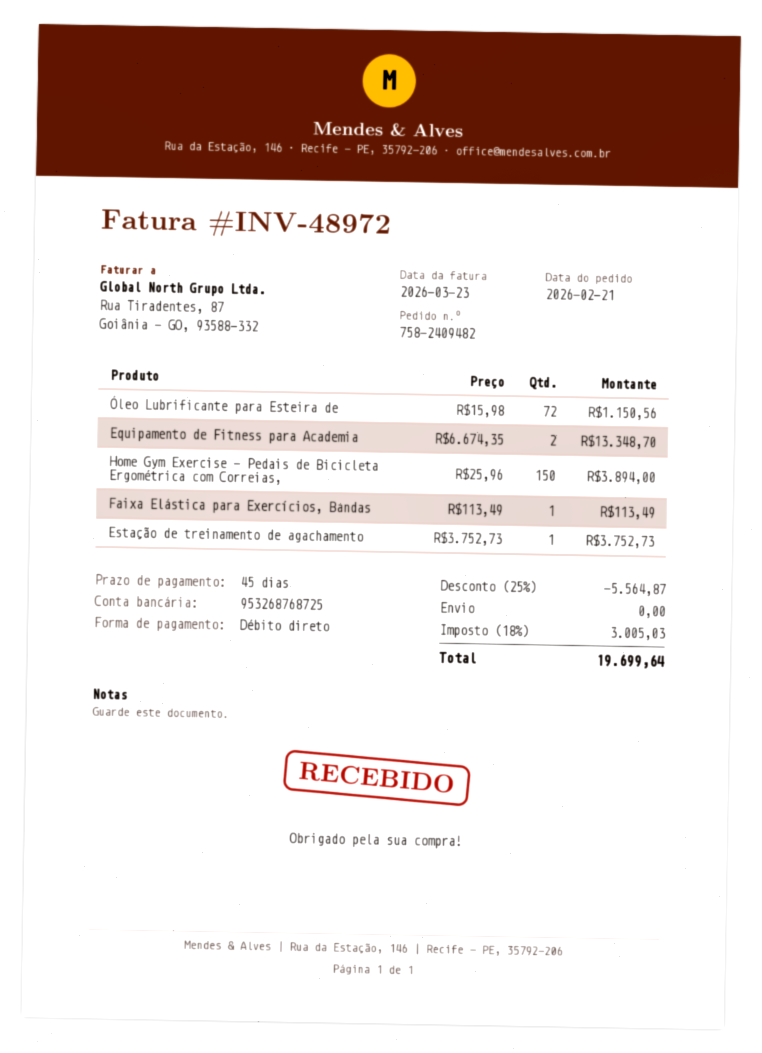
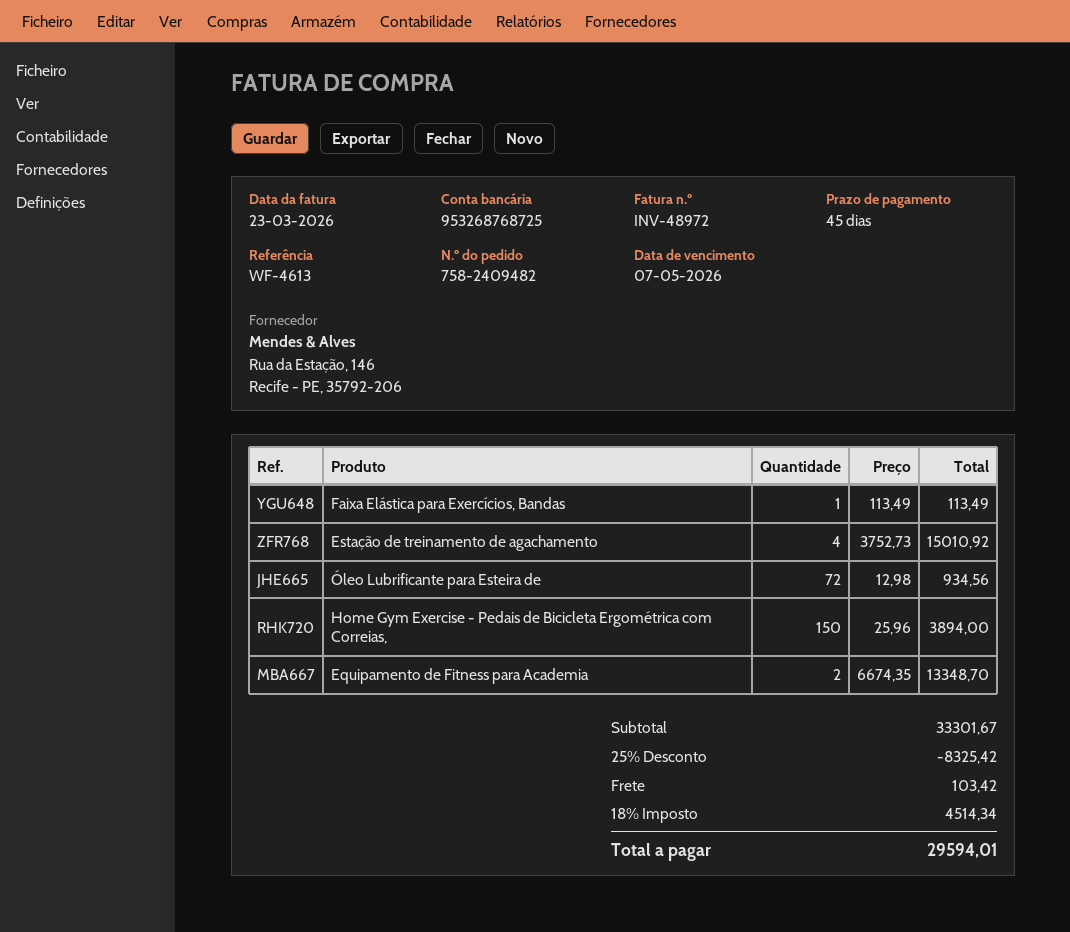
Óleo Lubrificante para Esteira de: 72 x 15.98 = 1150.56 -> 72 x 12.98 = 934.56
Estação de treinamento de agachamento: 1 x 3752.73 = 3752.73 -> 4 x 3752.73 = 15010.92
discount: 25% = 5564.87 -> 25% = 8325.42
shipping: 0.00 -> 103.42
tax: 18% = 3005.03 -> 18% = 4514.34
total: 19699.64 -> 29594.01

